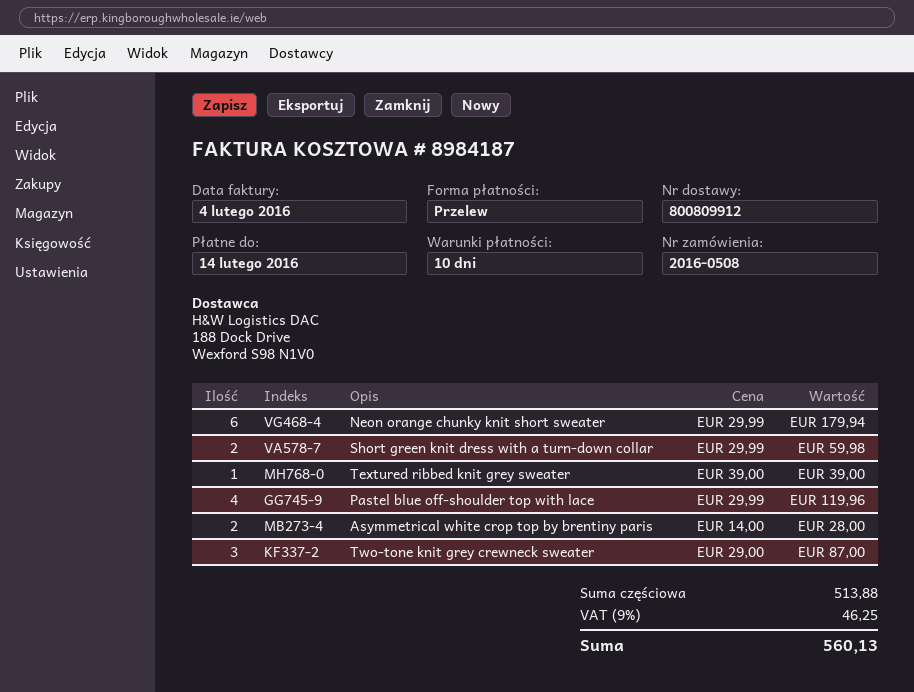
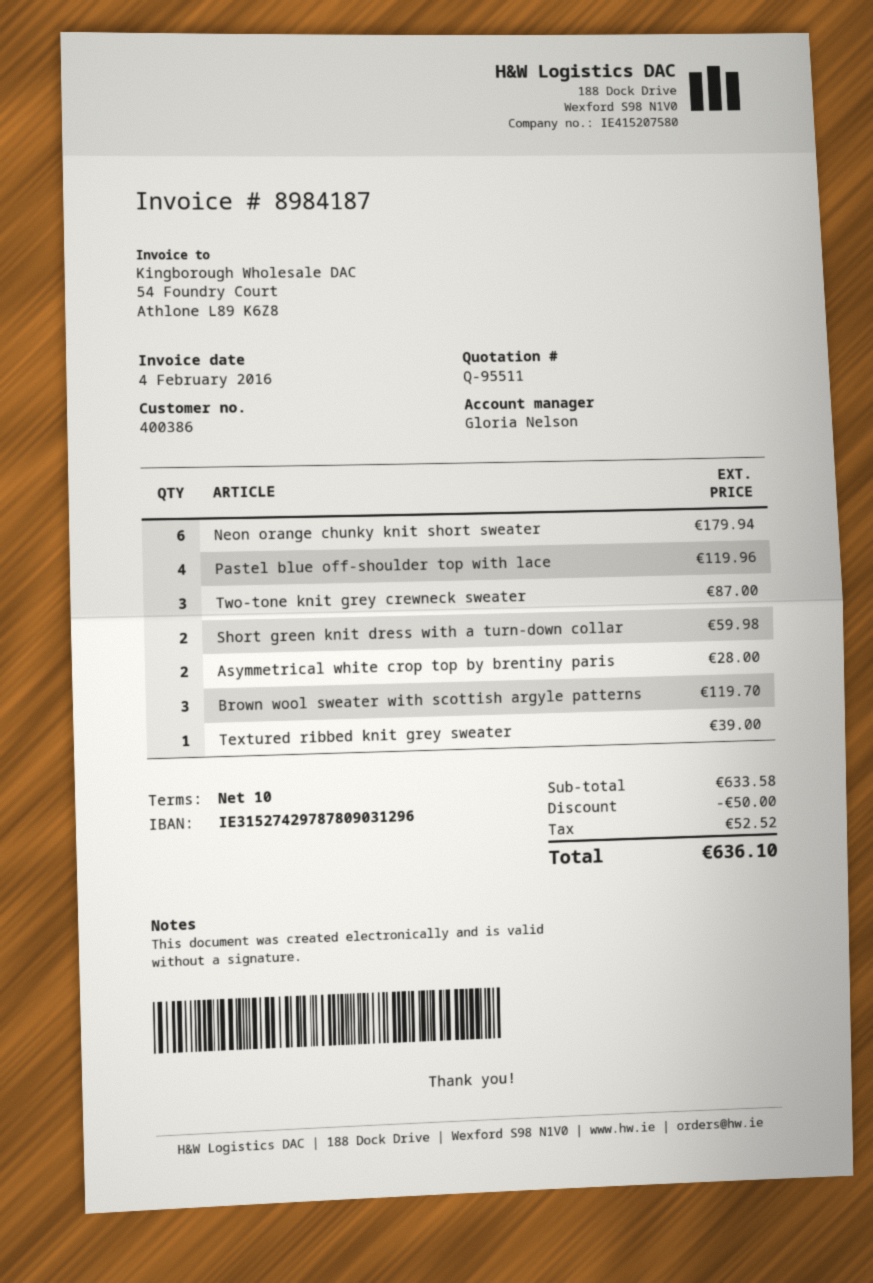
Brown wool sweater with scottish argyle patterns: none -> 3 for 119.70
subtotal: 513.88 -> 633.58
discount: none -> 50.00
tax: 46.25 -> 52.52
total: 560.13 -> 636.10

